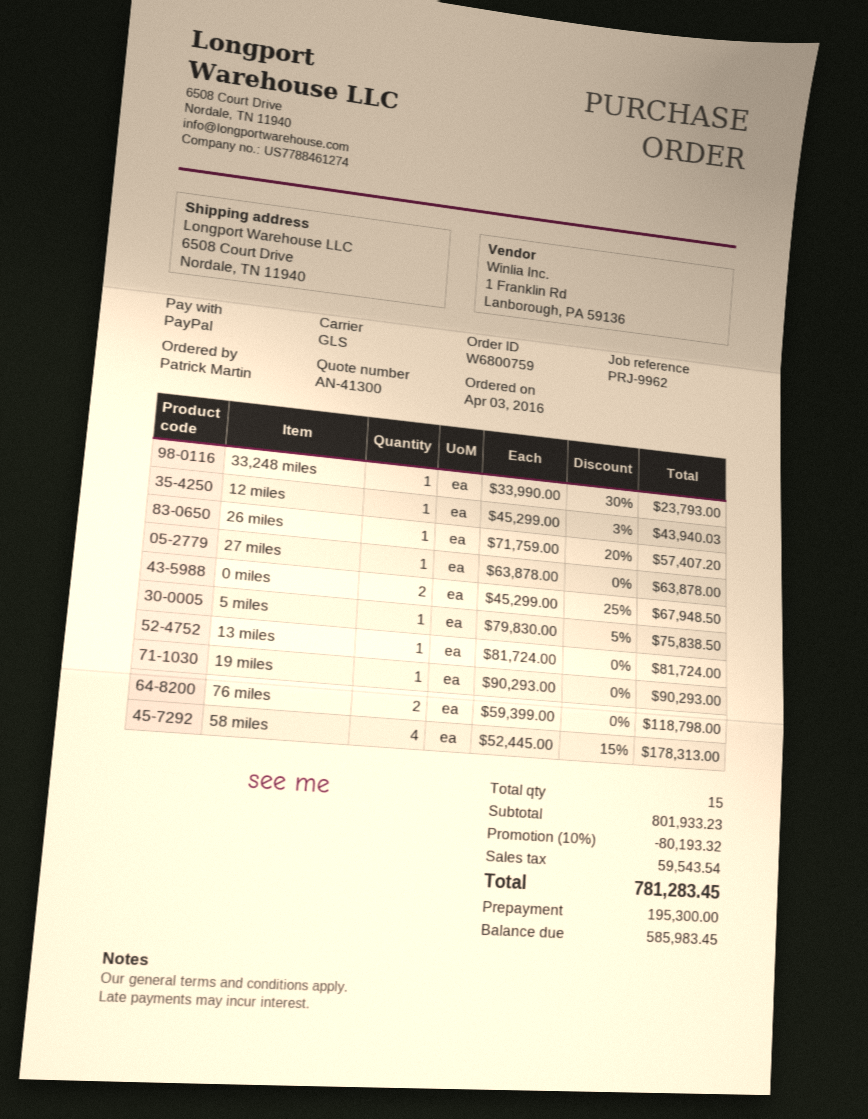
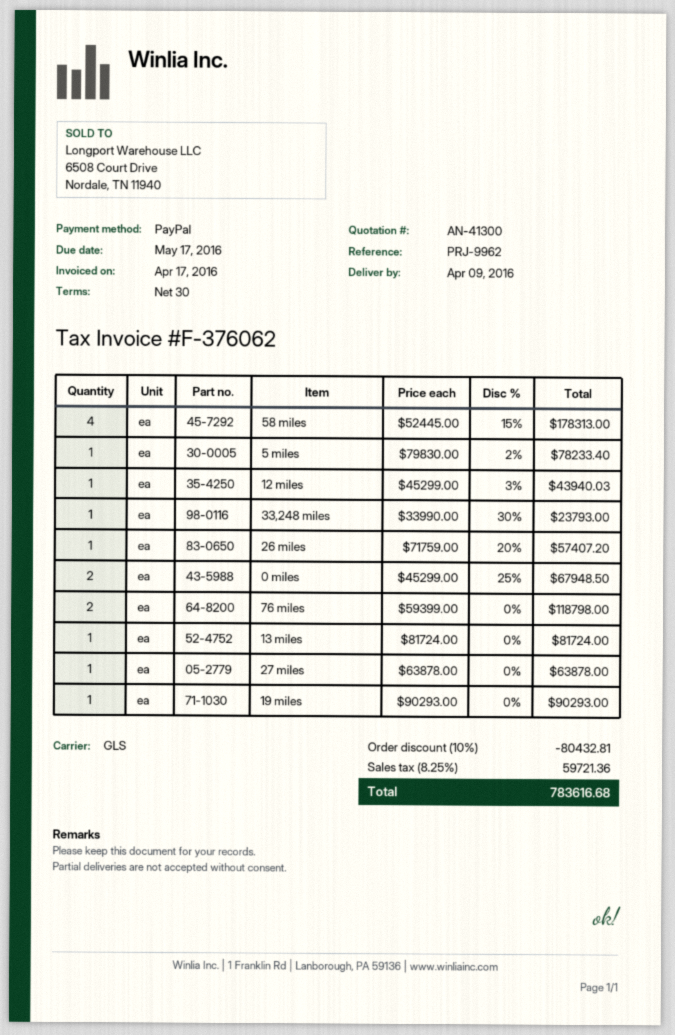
5 miles: 1 x 79830.00 - 5% = 75838.50 -> 1 x 79830.00 - 2% = 78233.40
discount: 10% = 80193.32 -> 10% = 80432.81
tax: 59543.54 -> 59721.36
total: 781283.45 -> 783616.68

